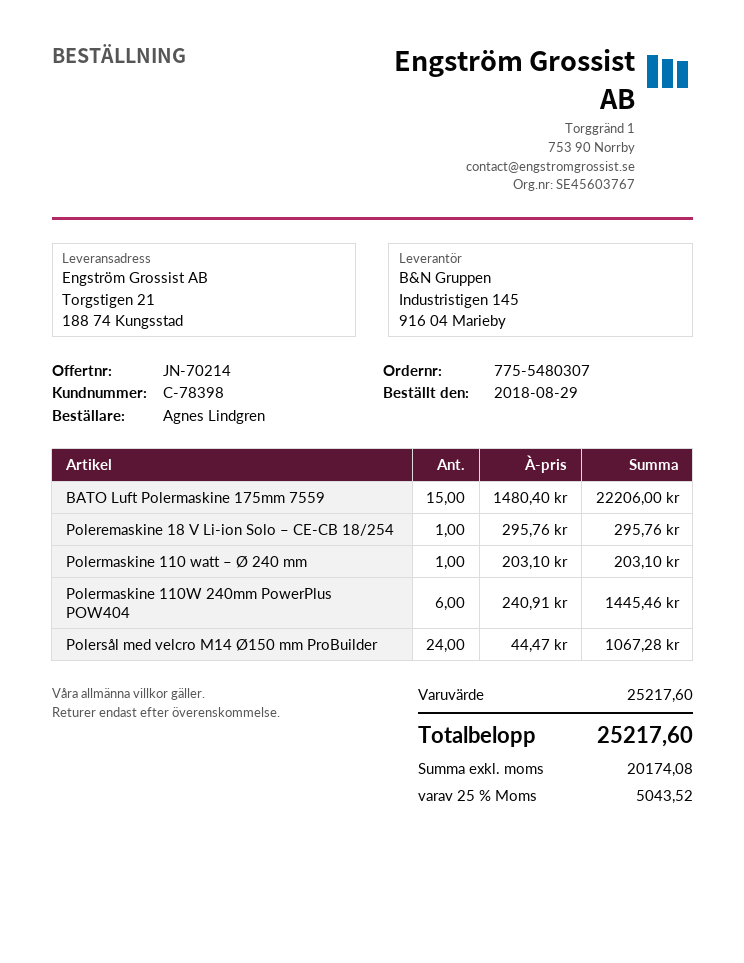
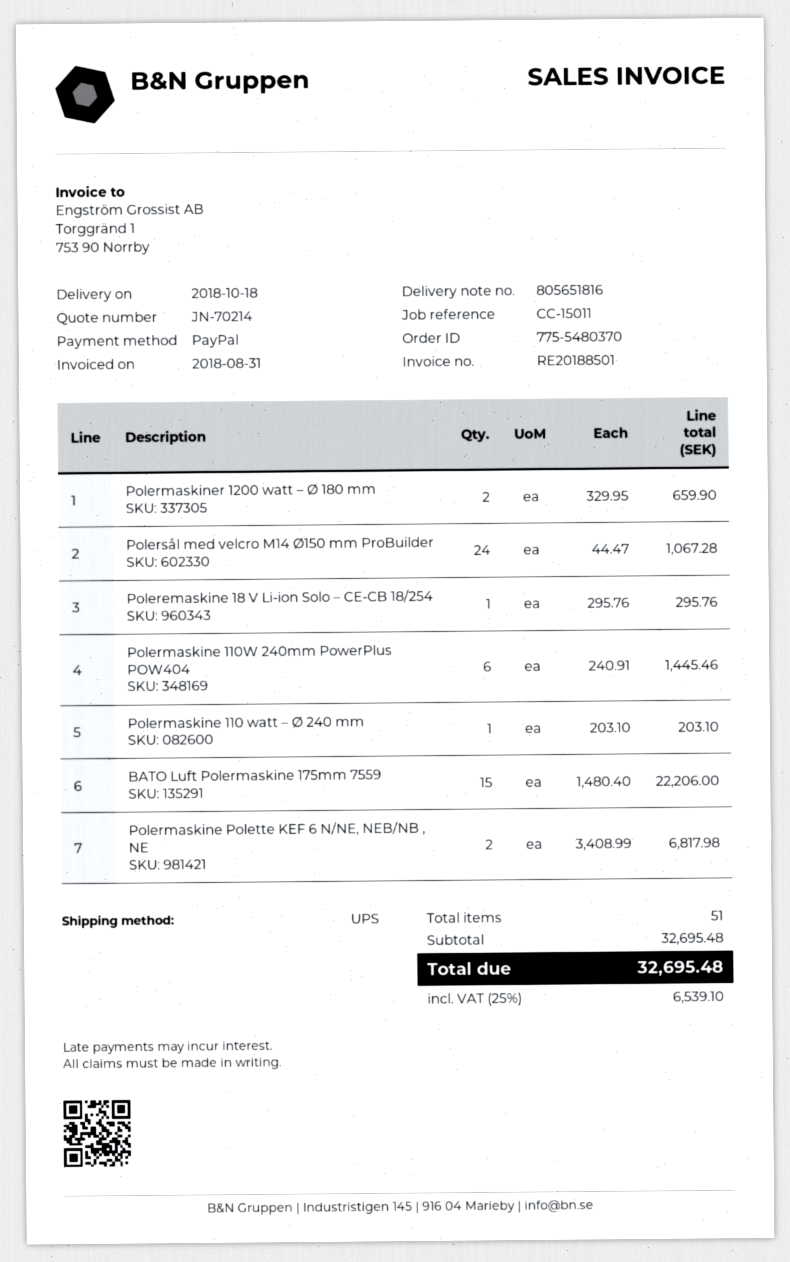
order number: 775-5480307 -> 775-5480370
Polermaskiner 1200 watt – Ø 180 mm: none -> 2 x 329.95 = 659.90
Polermaskine Polette KEF 6 N/NE, NEB/NB , NE: none -> 2 x 3408.99 = 6817.98
subtotal: 25217.60 -> 32695.48
tax: 25% = 5043.52 -> 25% = 6539.10
total: 25217.60 -> 32695.48

